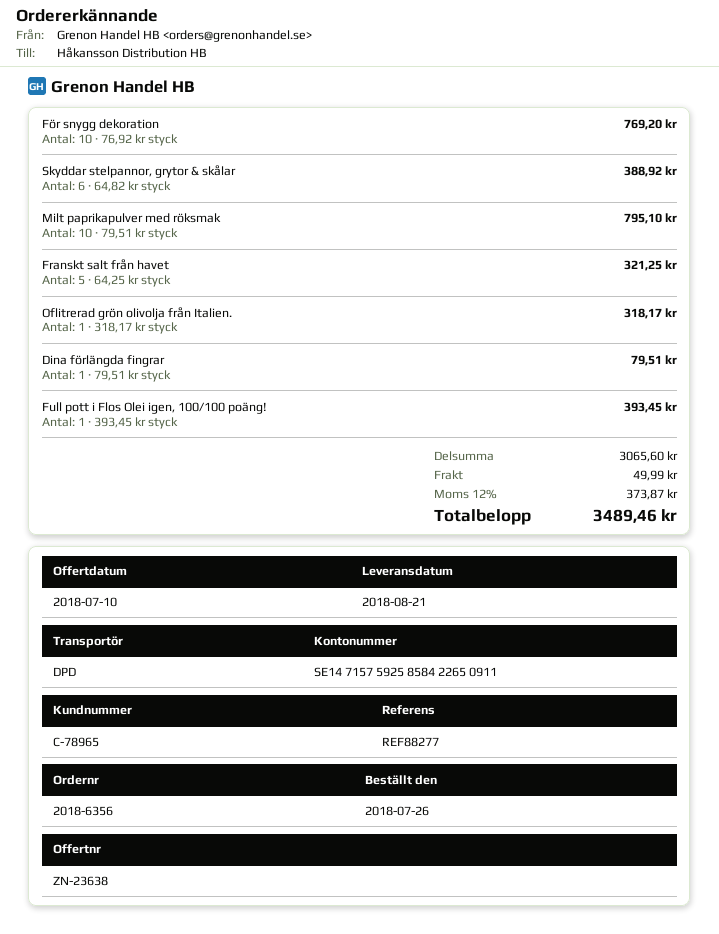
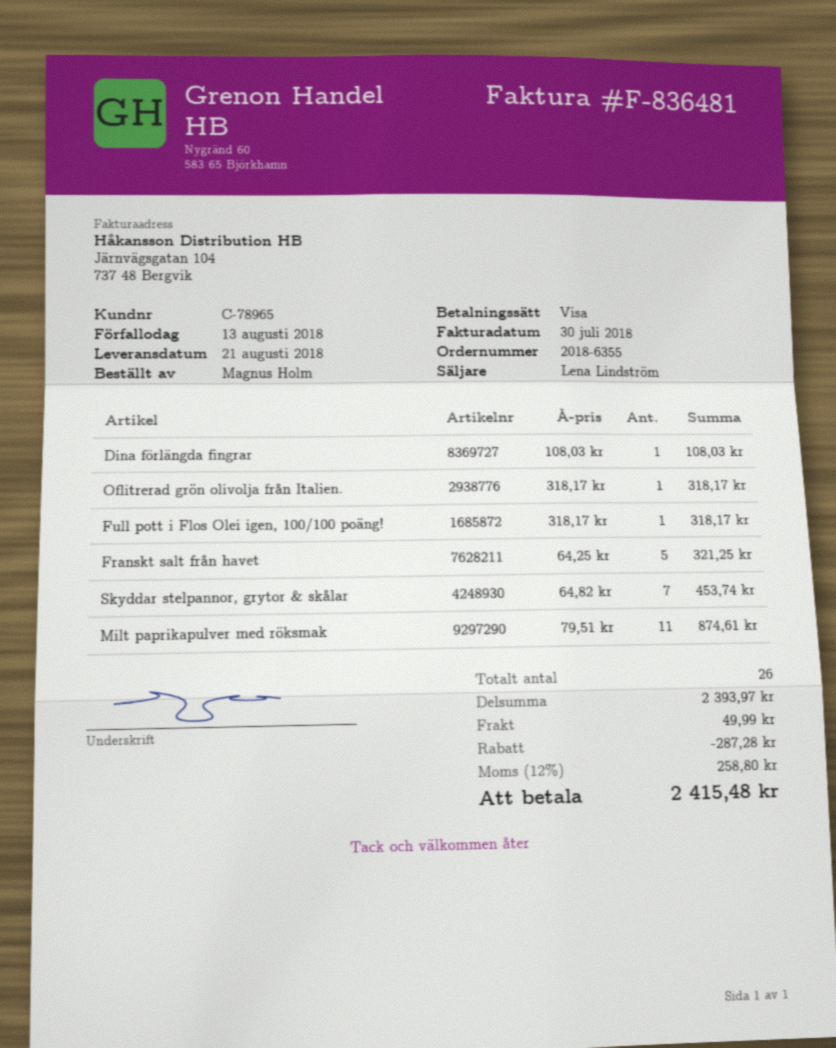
order number: 2018-6356 -> 2018-6355
För snygg dekoration: 10 x 76.92 = 769.20 -> none
Skyddar stelpannor, grytor & skålar: 6 x 64.82 = 388.92 -> 7 x 64.82 = 453.74
Milt paprikapulver med röksmak: 10 x 79.51 = 795.10 -> 11 x 79.51 = 874.61
Dina förlängda fingrar: 1 x 79.51 = 79.51 -> 1 x 108.03 = 108.03
Full pott i Flos Olei igen, 100/100 poäng!: 1 x 393.45 = 393.45 -> 1 x 318.17 = 318.17
subtotal: 3065.60 -> 2393.97
discount: none -> 287.28
tax: 12% = 373.87 -> 12% = 258.80
total: 3489.46 -> 2415.48

